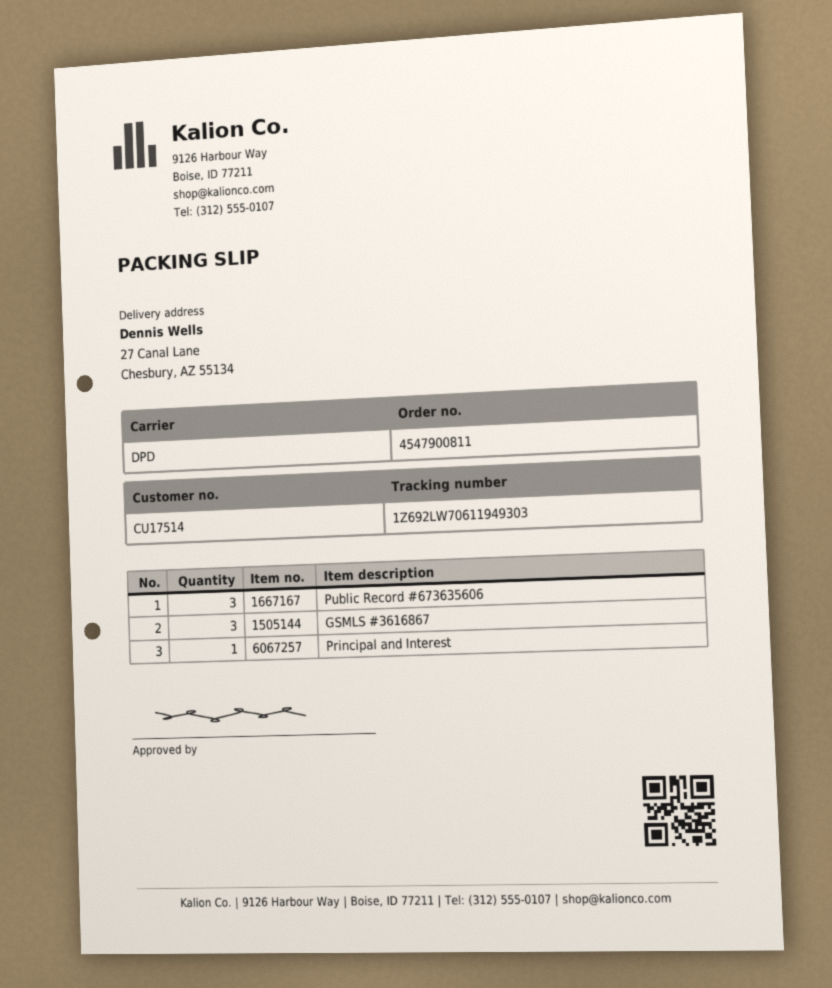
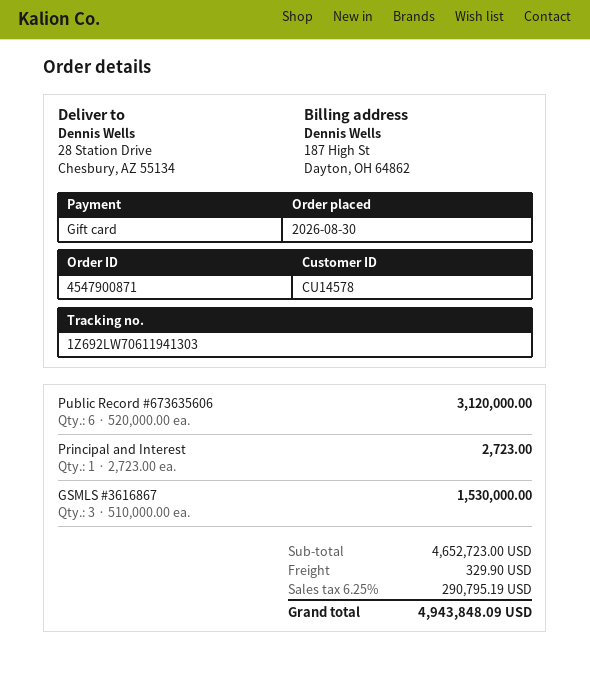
order number: 4547900811 -> 4547900871
customer number: CU17514 -> CU14578
tracking number: 1Z692LW70611949303 -> 1Z692LW70611941303
ship to: 27 Canal Lane, Chesbury, AZ 55134 -> 28 Station Drive, Chesbury, AZ 55134
Public Record #673635606: 3 -> 6

